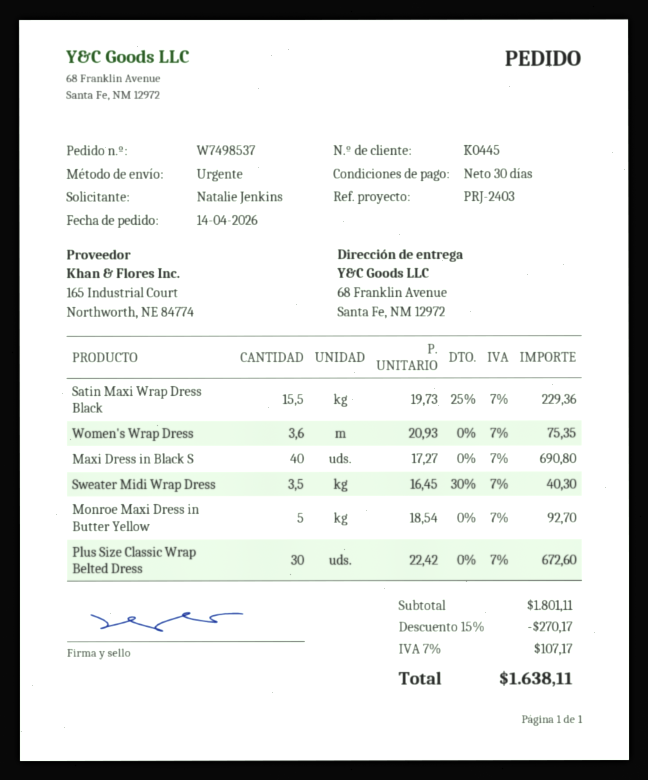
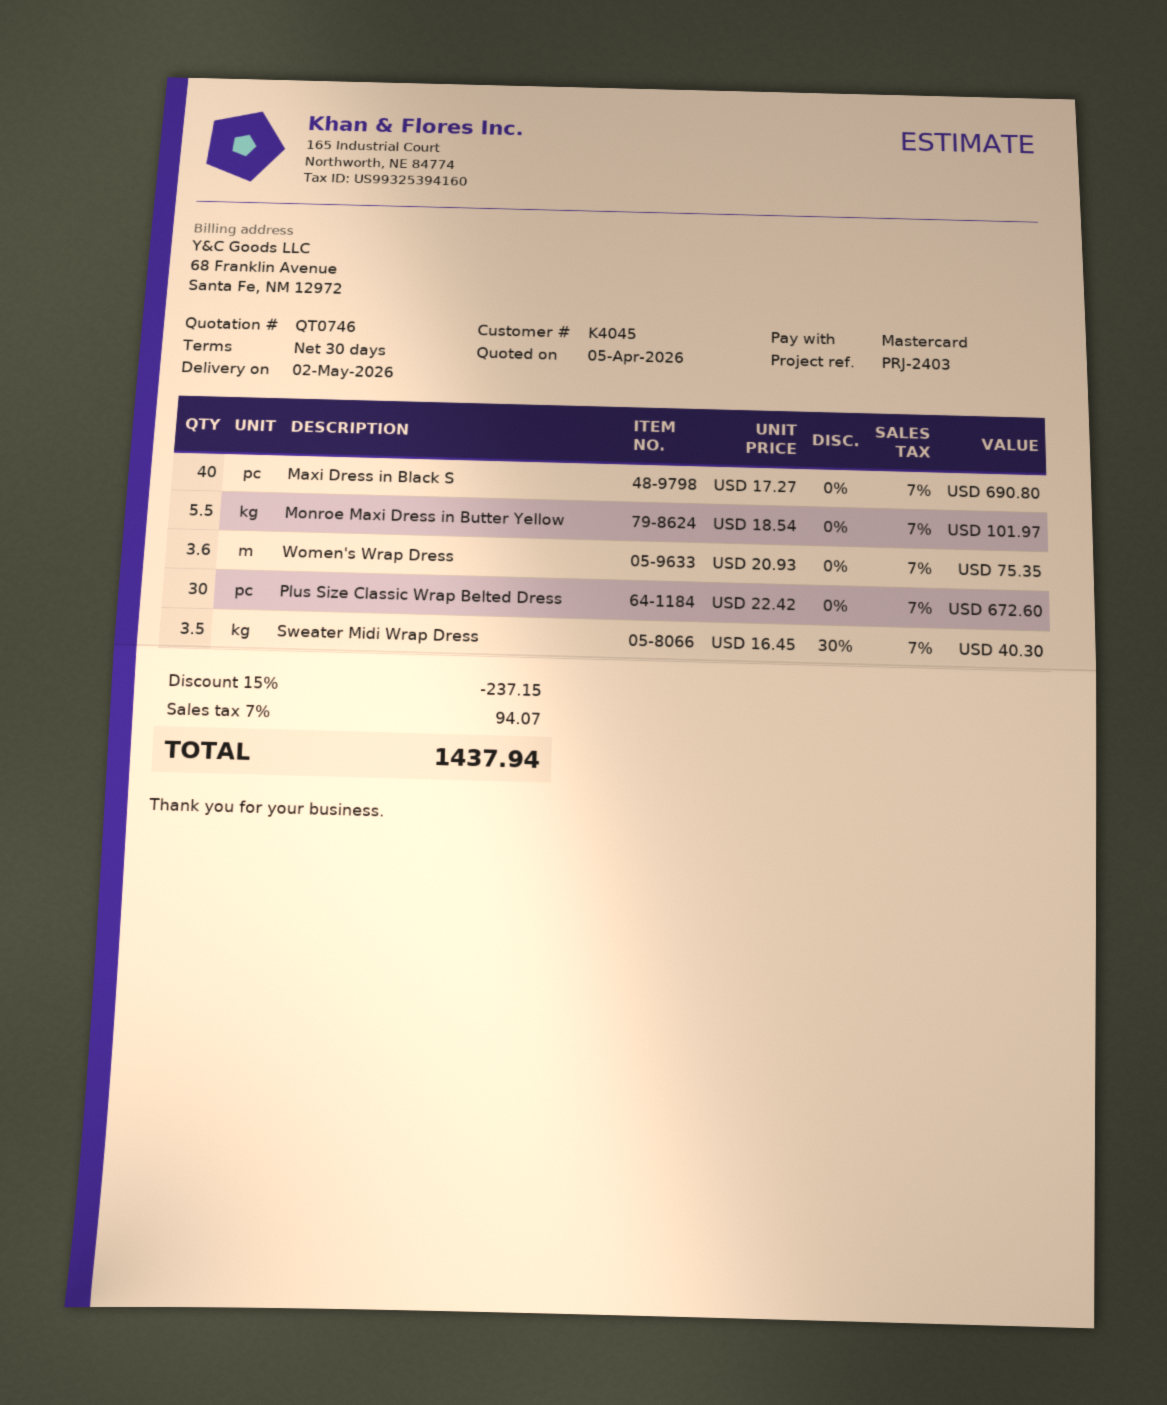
customer number: K0445 -> K4045
Satin Maxi Wrap Dress Black: 15.5 x 19.73 - 25% = 229.36 -> none
Monroe Maxi Dress in Butter Yellow: 5 x 18.54 = 92.70 -> 5.5 x 18.54 = 101.97
discount: 15% = 270.17 -> 15% = 237.15
tax: 7% = 107.17 -> 7% = 94.07
total: 1638.11 -> 1437.94

